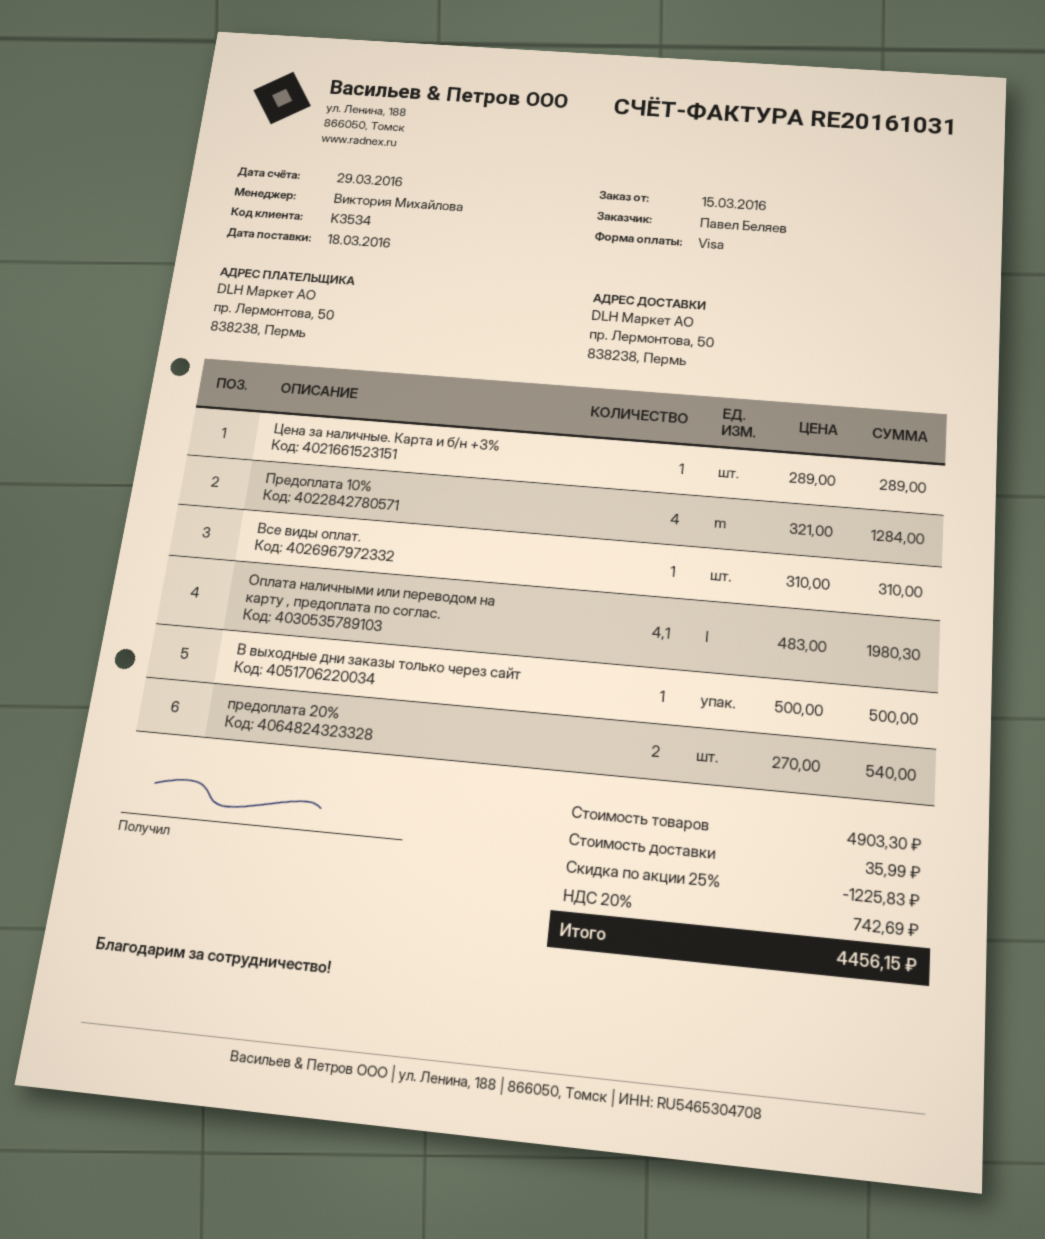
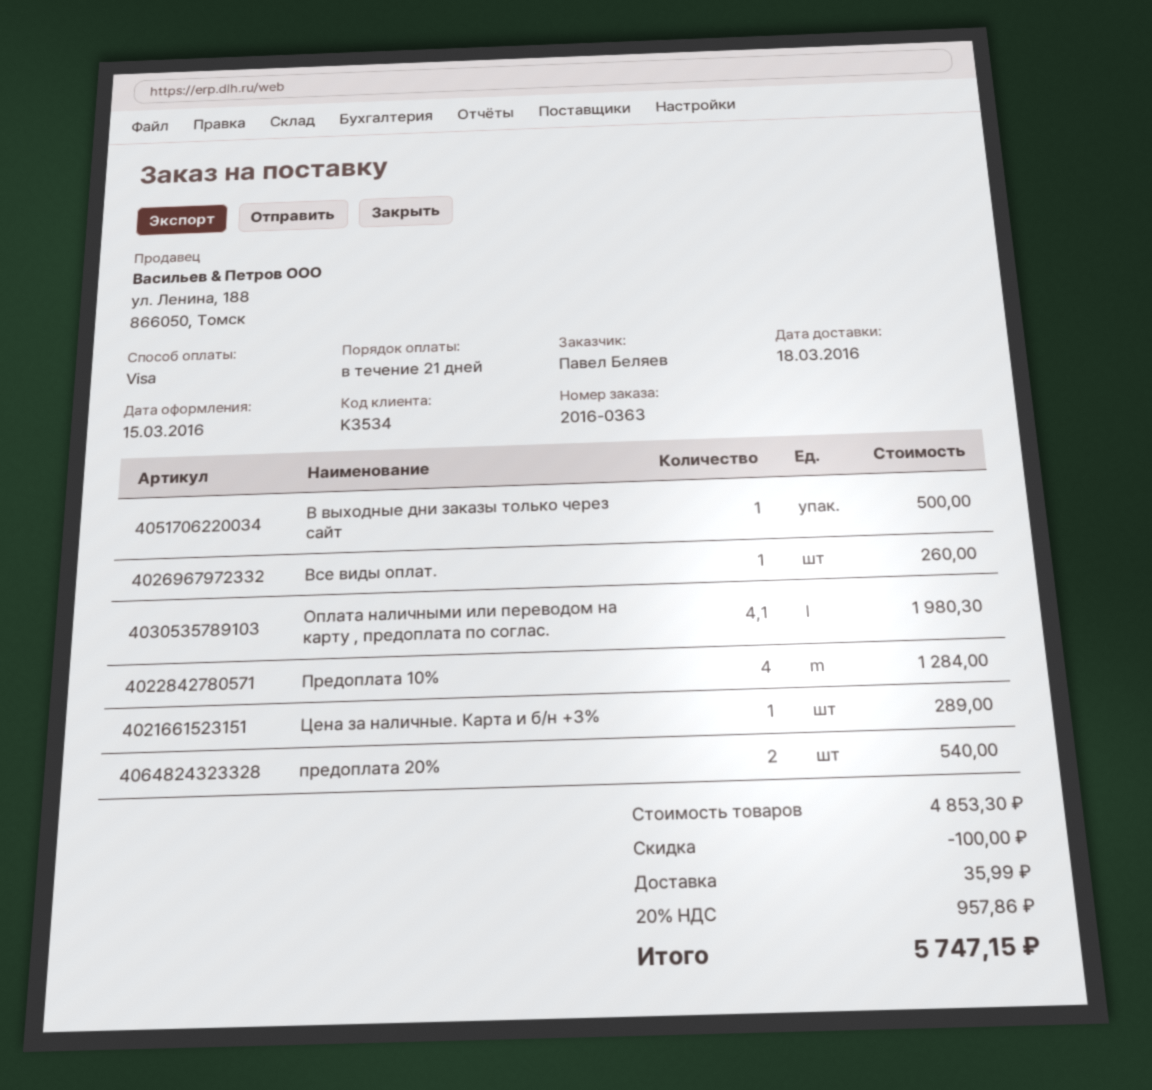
Все виды оплат.: 1 for 310.00 -> 1 for 260.00
subtotal: 4903.30 -> 4853.30
discount: 1225.83 -> 100.00
tax: 20% = 742.69 -> 20% = 957.86
total: 4456.15 -> 5747.15

